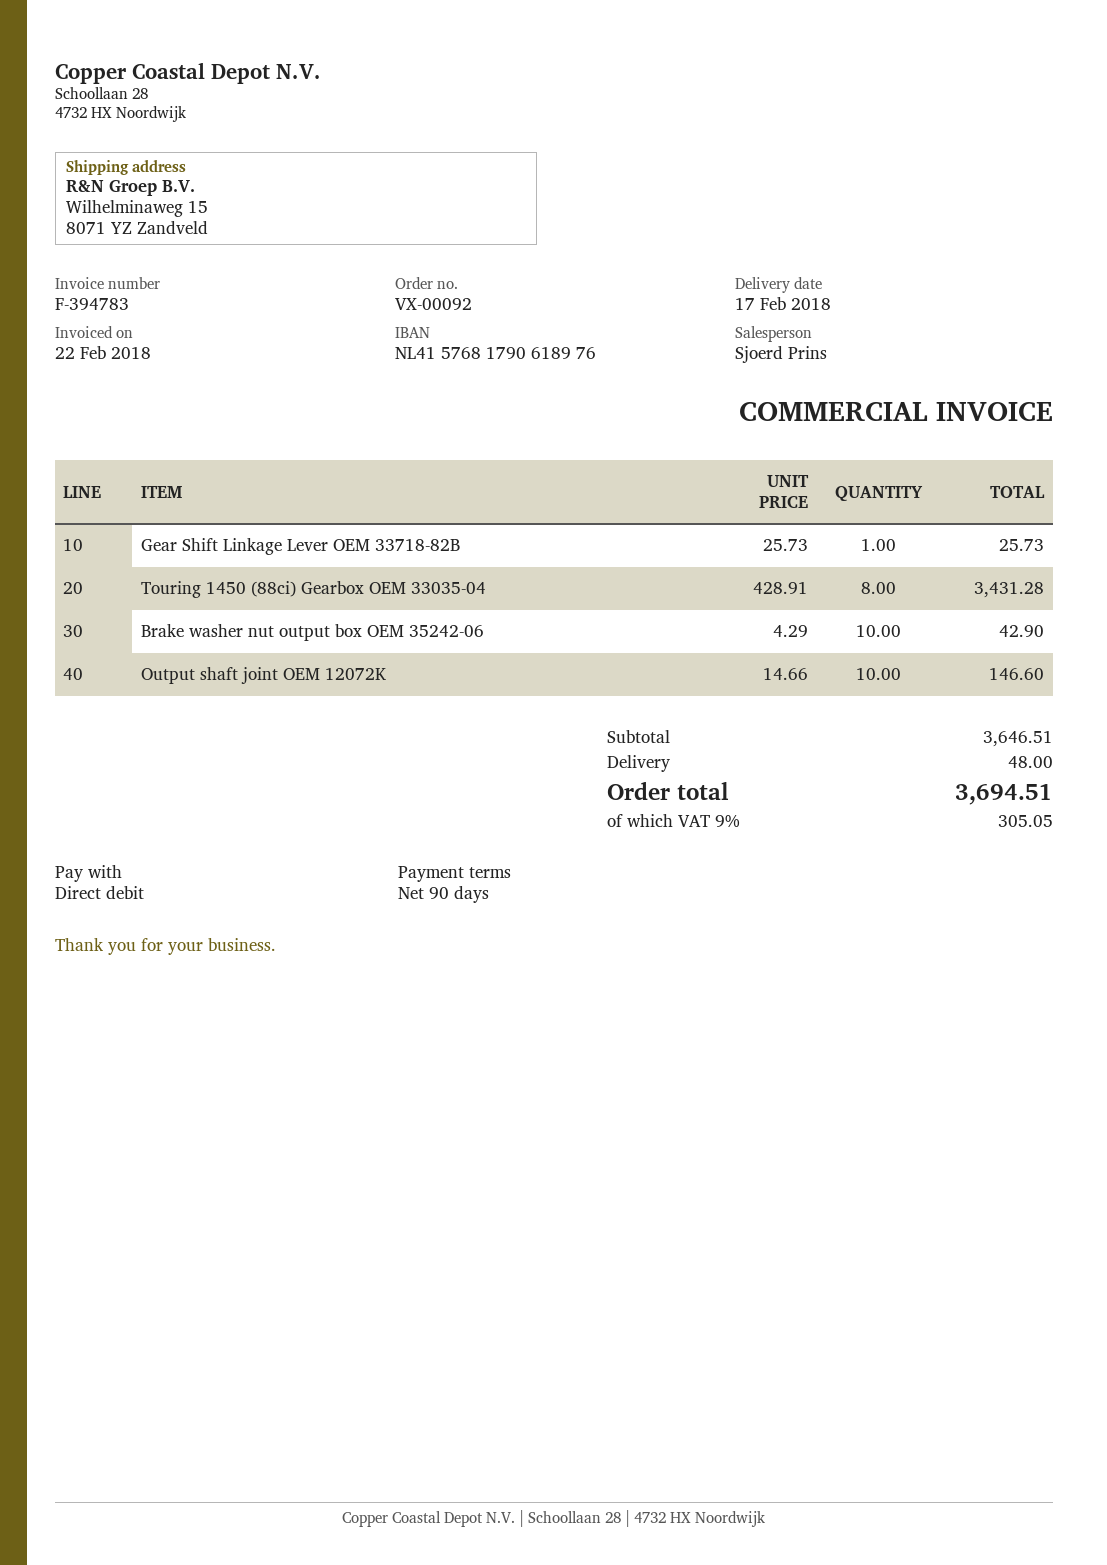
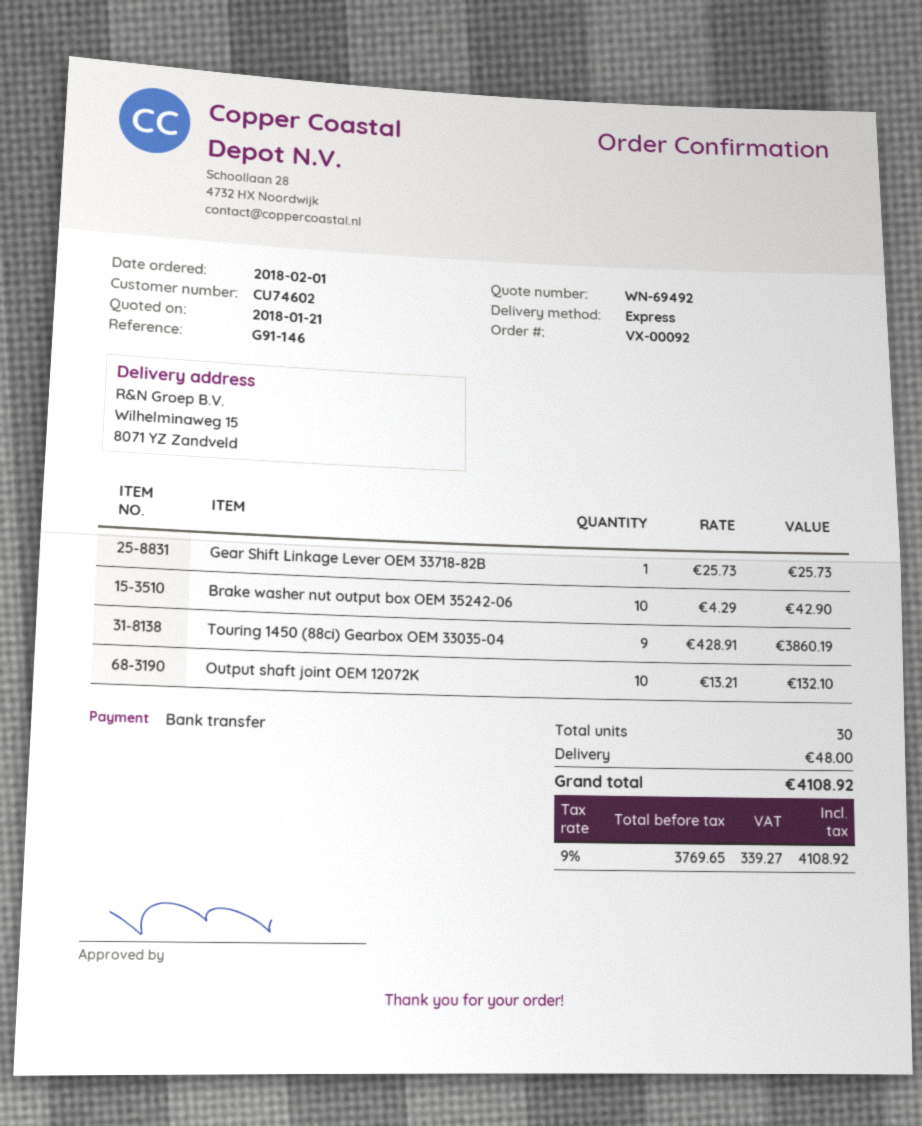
payment method: direct debit -> bank transfer
Touring 1450 (88ci) Gearbox OEM 33035-04: 8 x 428.91 = 3431.28 -> 9 x 428.91 = 3860.19
Output shaft joint OEM 12072K: 10 x 14.66 = 146.60 -> 10 x 13.21 = 132.10
tax: 9% = 305.05 -> 9% = 339.27
total: 3694.51 -> 4108.92

